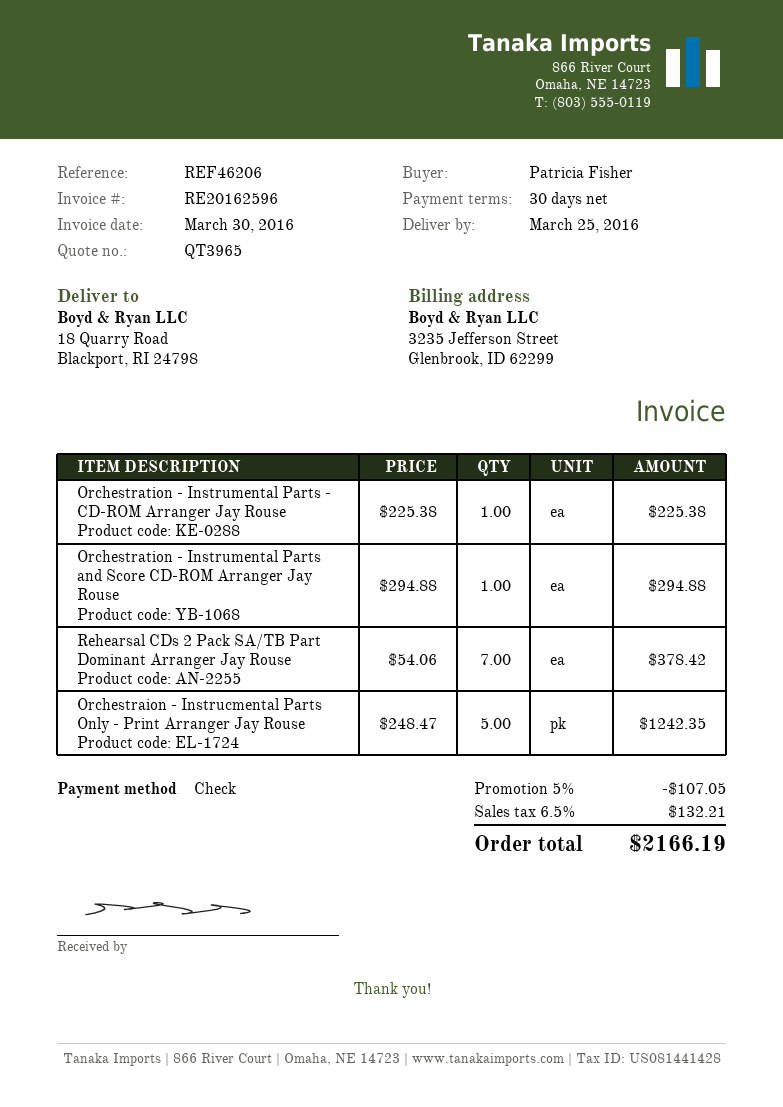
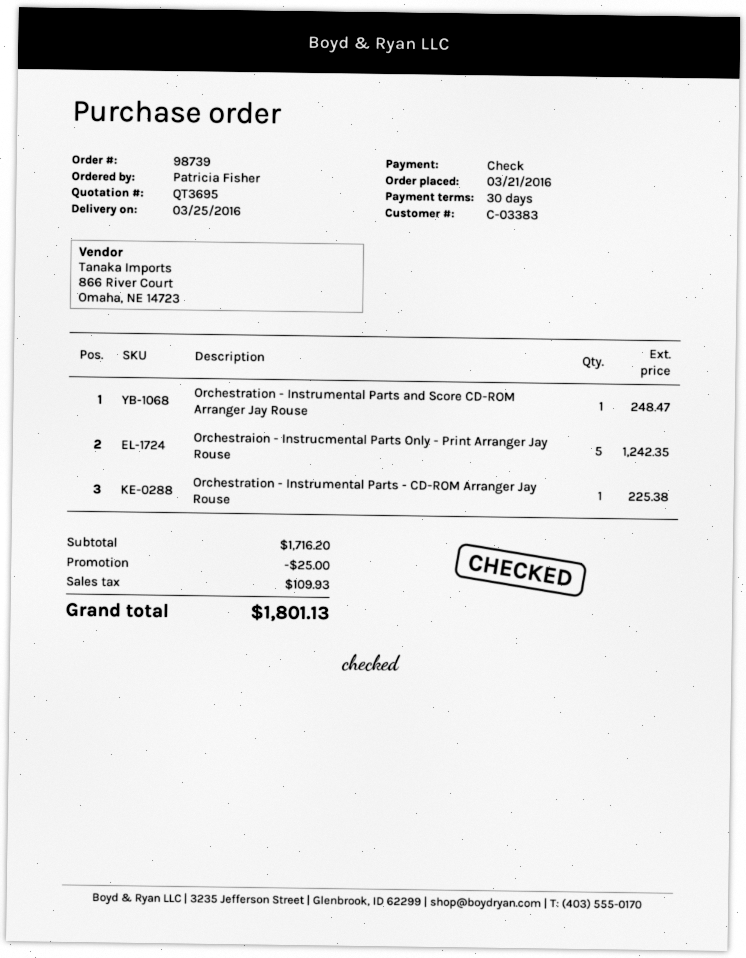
quote number: QT3965 -> QT3695
Orchestration - Instrumental Parts and Score CD-ROM Arranger Jay Rouse: 1 for 294.88 -> 1 for 248.47
Rehearsal CDs 2 Pack SA/TB Part Dominant Arranger Jay Rouse: 7 for 378.42 -> none
discount: 107.05 -> 25.00
tax: 132.21 -> 109.93
total: 2166.19 -> 1801.13

